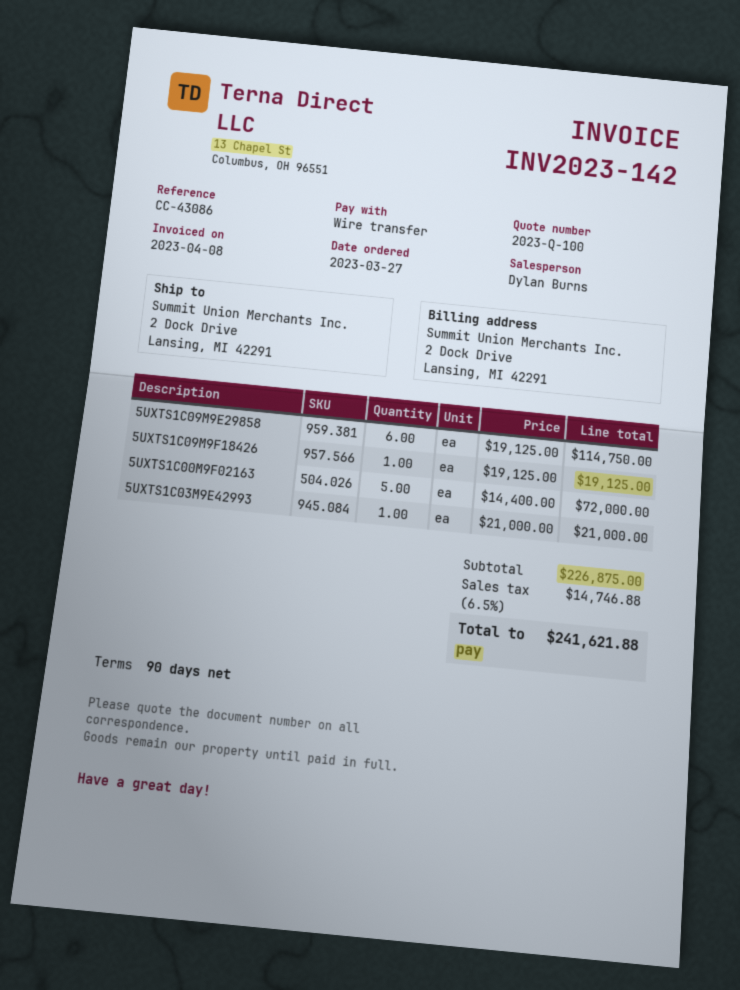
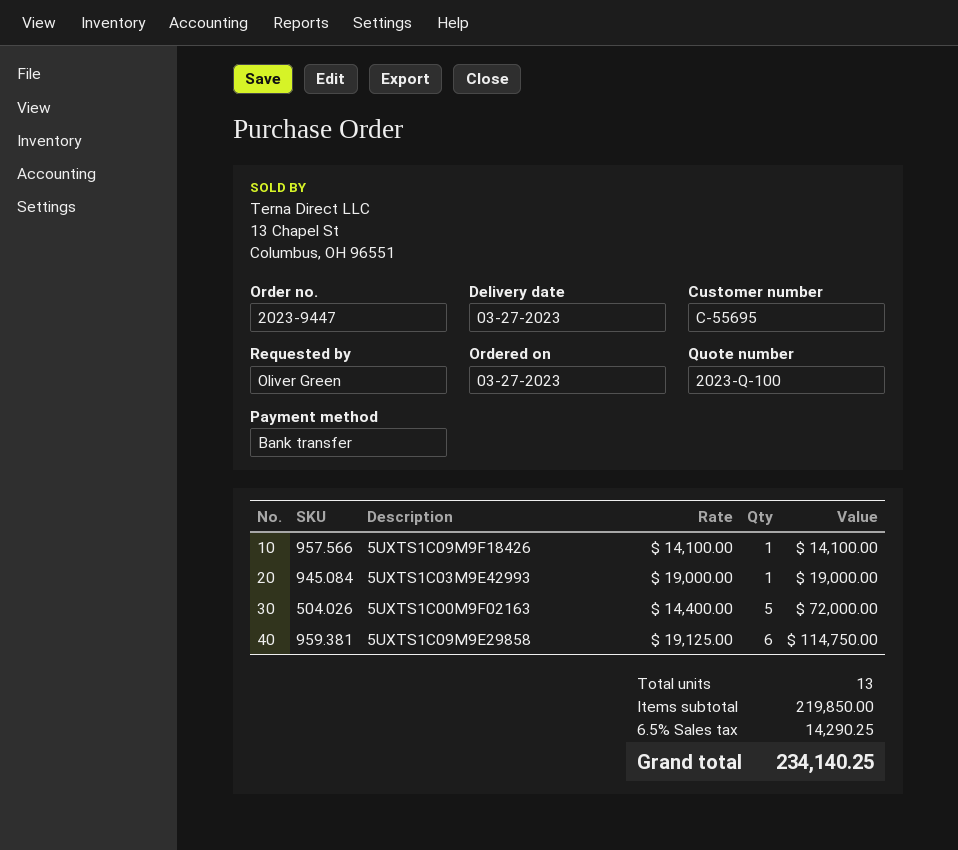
5UXTS1C09M9F18426: 1 x 19125.00 = 19125.00 -> 1 x 14100.00 = 14100.00
5UXTS1C03M9E42993: 1 x 21000.00 = 21000.00 -> 1 x 19000.00 = 19000.00
subtotal: 226875.00 -> 219850.00
tax: 6.5% = 14746.88 -> 6.5% = 14290.25
total: 241621.88 -> 234140.25

